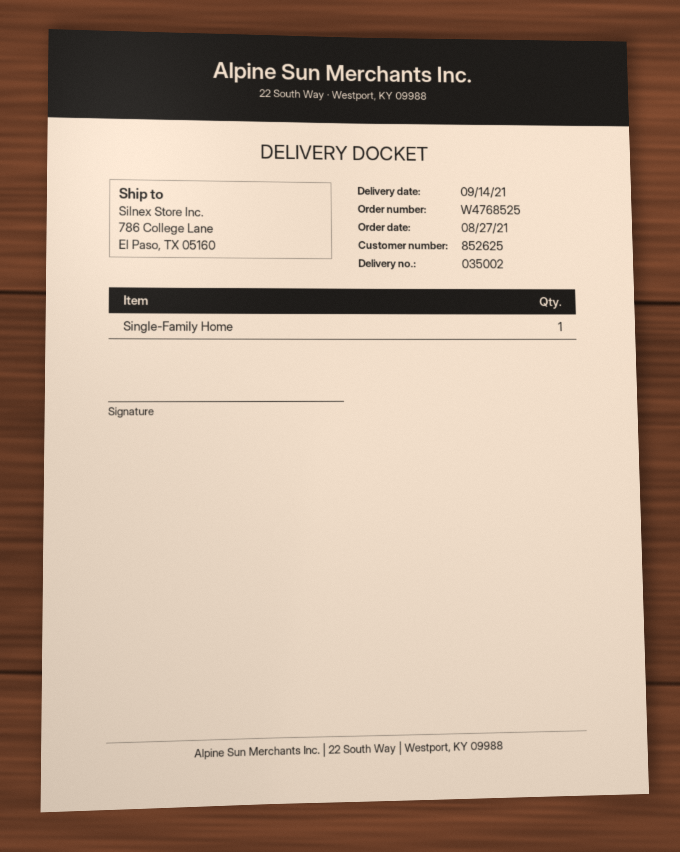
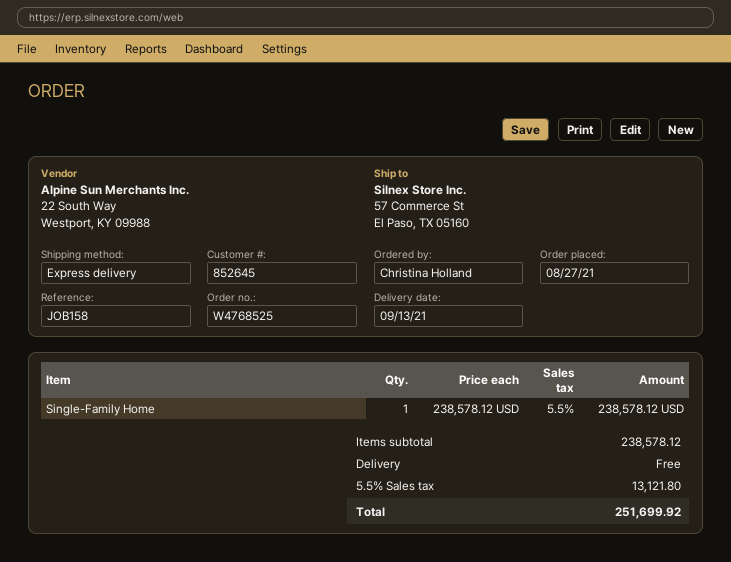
delivery date: 2021-09-14 -> 2021-09-13
customer number: 852625 -> 852645
ship to: 786 College Lane, El Paso, TX 05160 -> 57 Commerce St, El Paso, TX 05160

